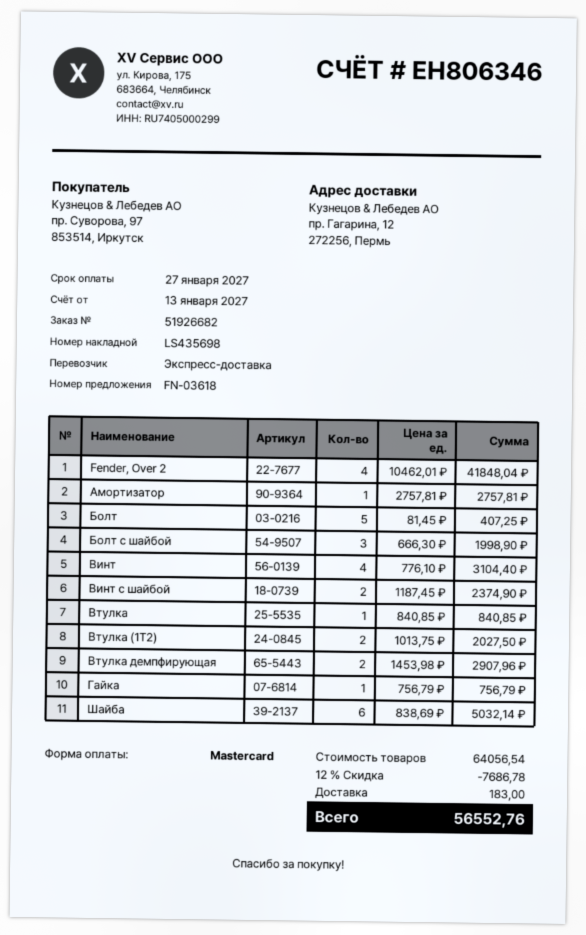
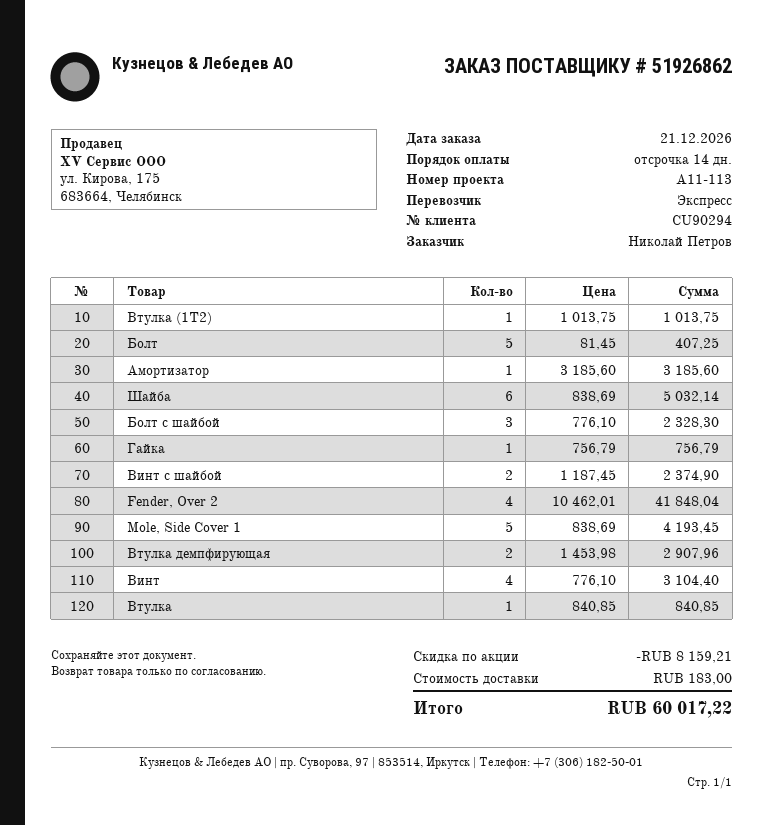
order number: 51926682 -> 51926862
Амортизатор: 1 x 2757.81 = 2757.81 -> 1 x 3185.60 = 3185.60
Болт с шайбой: 3 x 666.30 = 1998.90 -> 3 x 776.10 = 2328.30
Втулка (1T2): 2 x 1013.75 = 2027.50 -> 1 x 1013.75 = 1013.75
Mole, Side Cover 1: none -> 5 x 838.69 = 4193.45
discount: 7686.78 -> 8159.21
total: 56552.76 -> 60017.22

